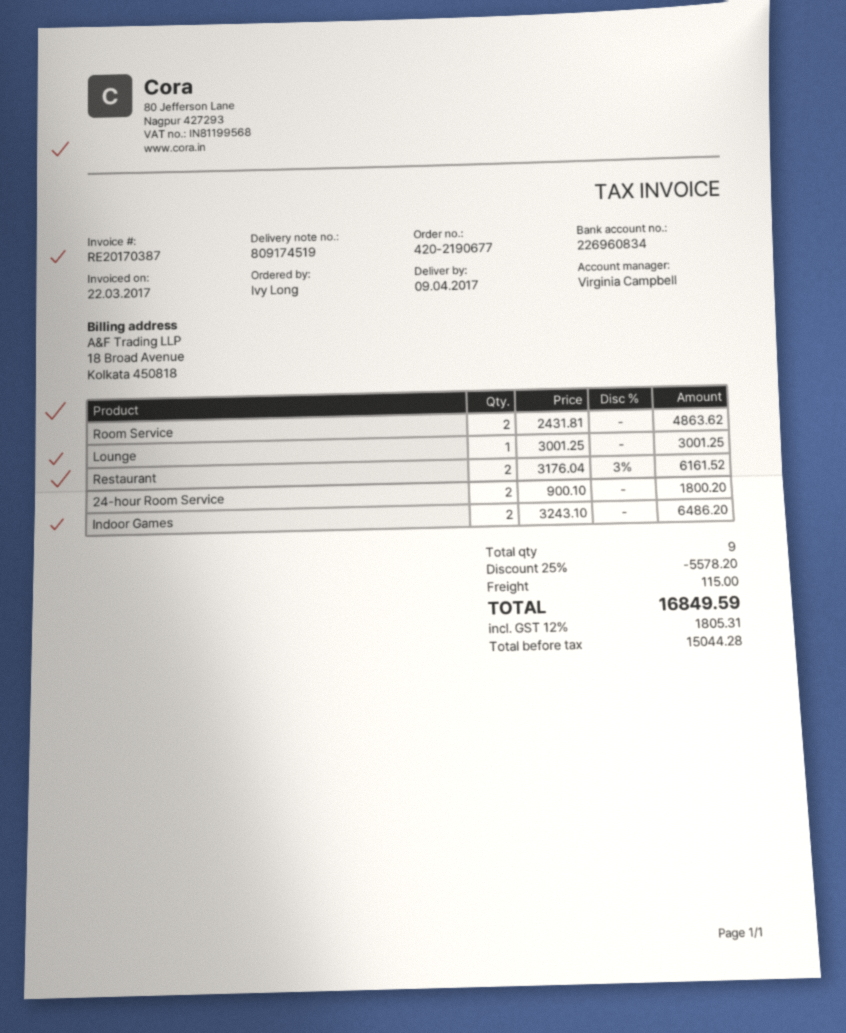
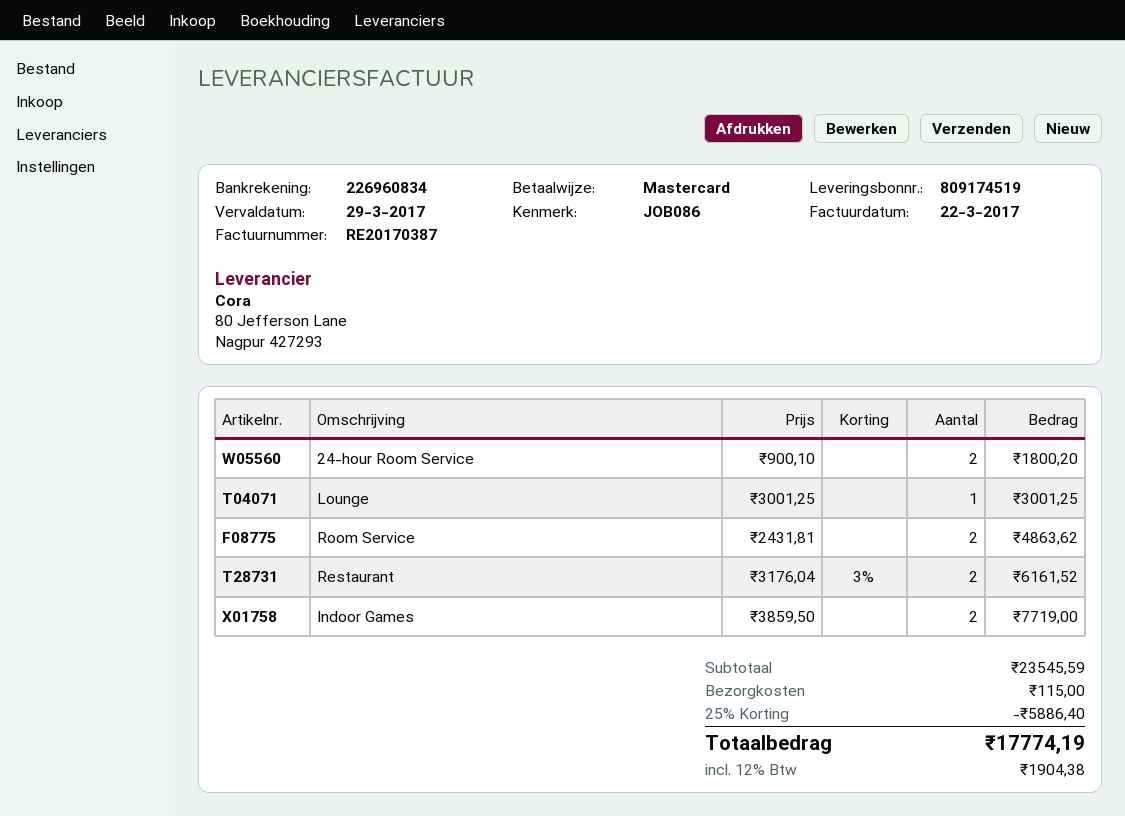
Indoor Games: 2 x 3243.10 = 6486.20 -> 2 x 3859.50 = 7719.00
discount: 25% = 5578.20 -> 25% = 5886.40
tax: 12% = 1805.31 -> 12% = 1904.38
total: 16849.59 -> 17774.19

